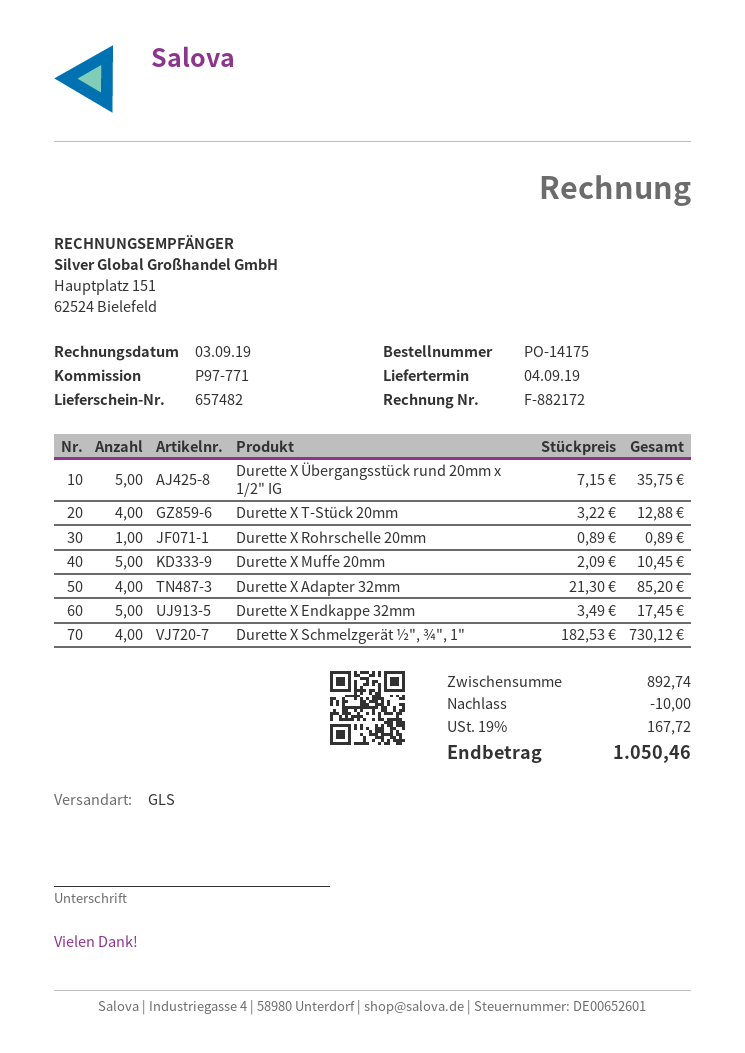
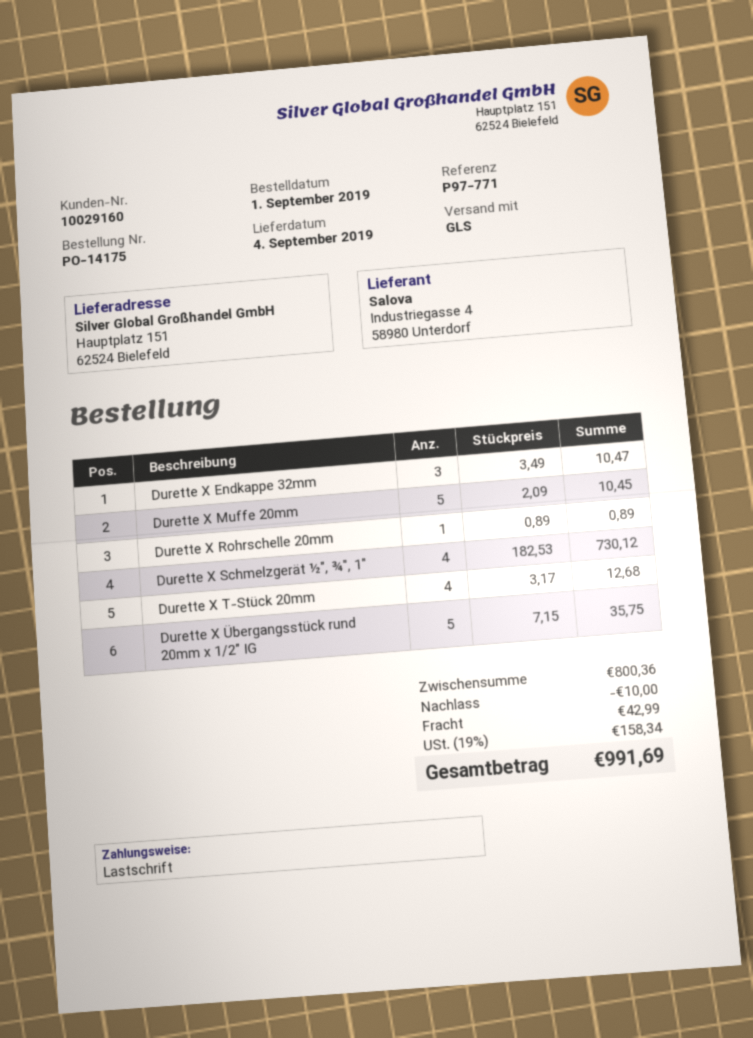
Durette X T-Stück 20mm: 4 x 3.22 = 12.88 -> 4 x 3.17 = 12.68
Durette X Adapter 32mm: 4 x 21.30 = 85.20 -> none
Durette X Endkappe 32mm: 5 x 3.49 = 17.45 -> 3 x 3.49 = 10.47
subtotal: 892.74 -> 800.36
shipping: none -> 42.99
tax: 19% = 167.72 -> 19% = 158.34
total: 1050.46 -> 991.69

